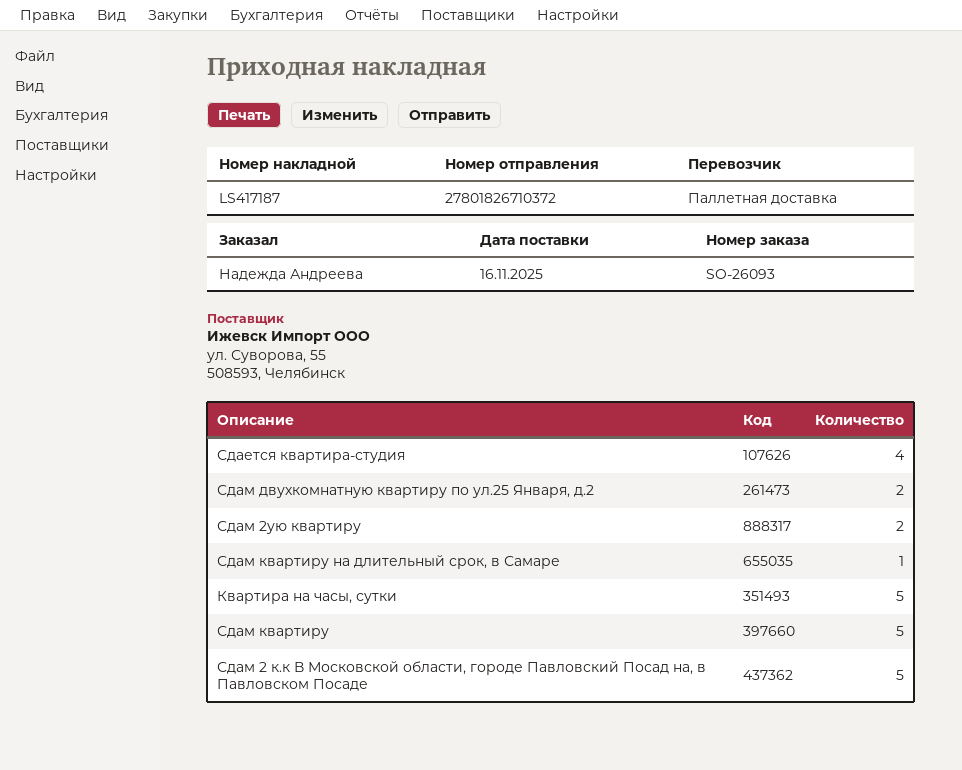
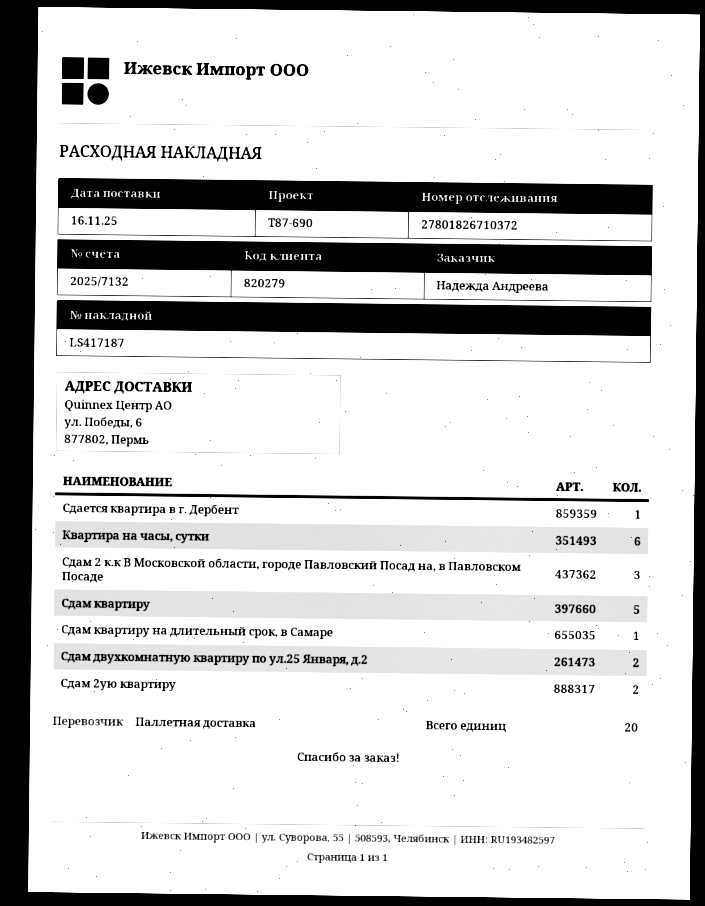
Сдается квартира-студия: 4 -> none
Квартира на часы, сутки: 5 -> 6
Сдам 2 к.к В Московской области, городе Павловский Посад на, в Павловском Посаде: 5 -> 3
Сдается квартира в г. Дербент: none -> 1

